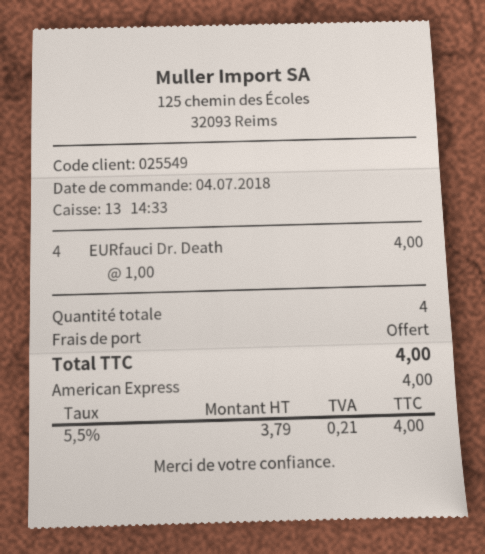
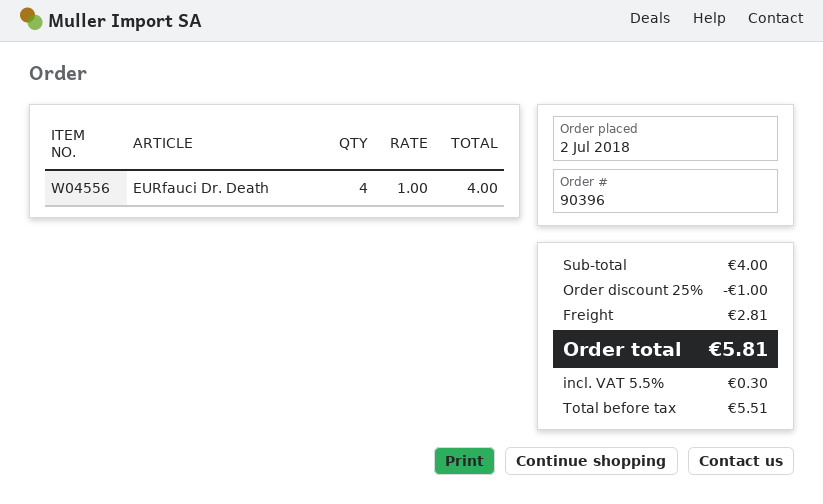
order date: 2018-07-04 -> 2018-07-02
discount: none -> 25% = 1.00
shipping: 0.00 -> 2.81
net: 3.79 -> 5.51
tax: 5.5% = 0.21 -> 5.5% = 0.30
total: 4.00 -> 5.81

